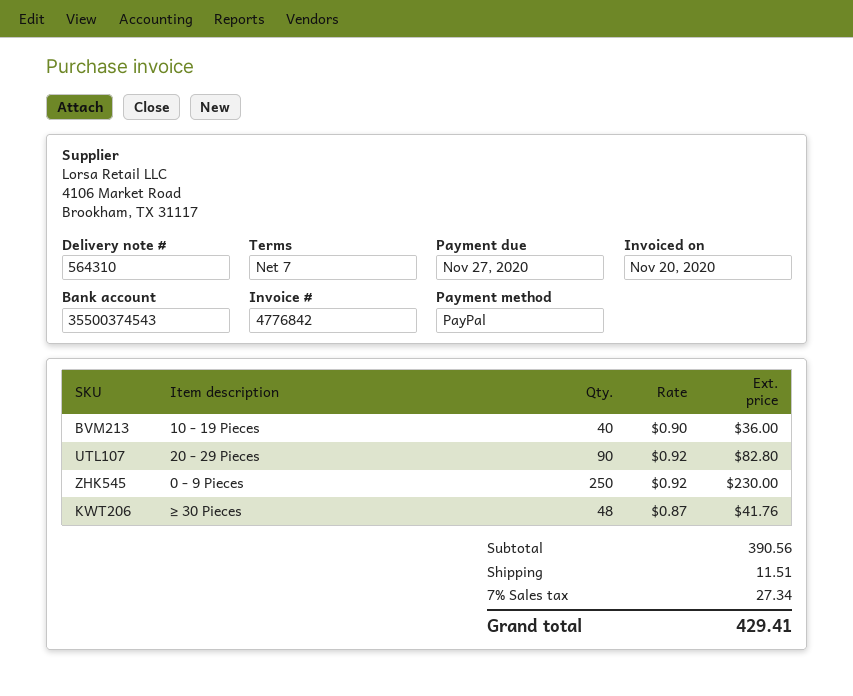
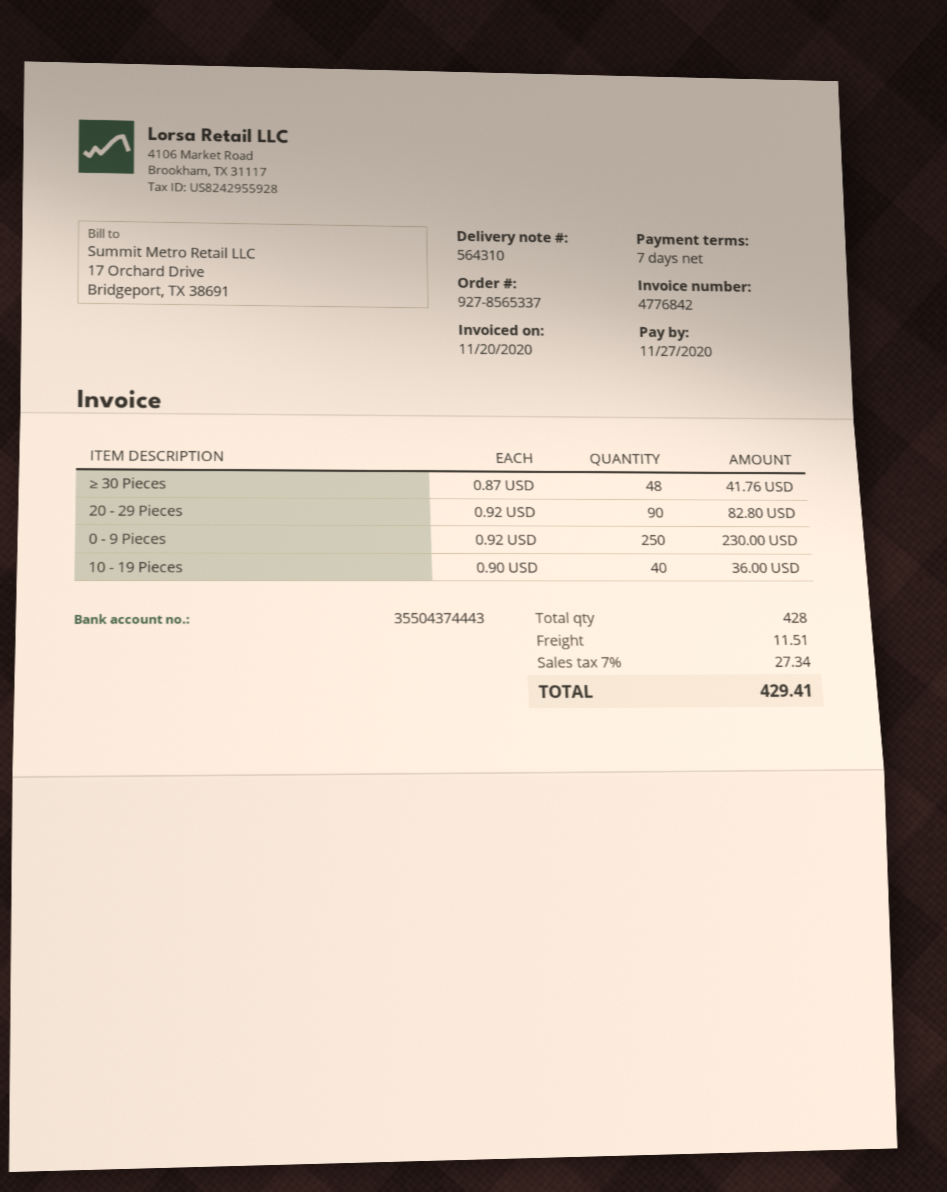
bank account: 35500374543 -> 35504374443

